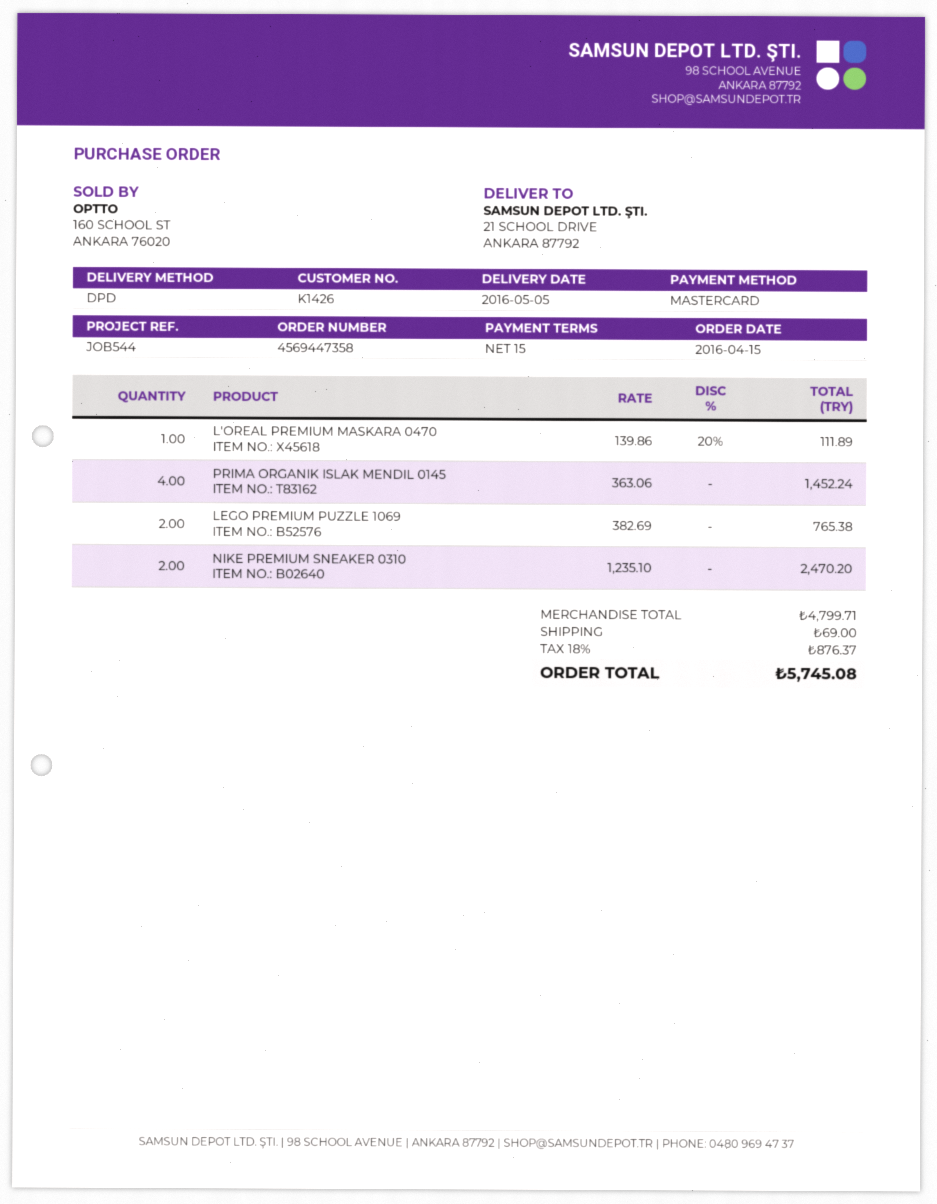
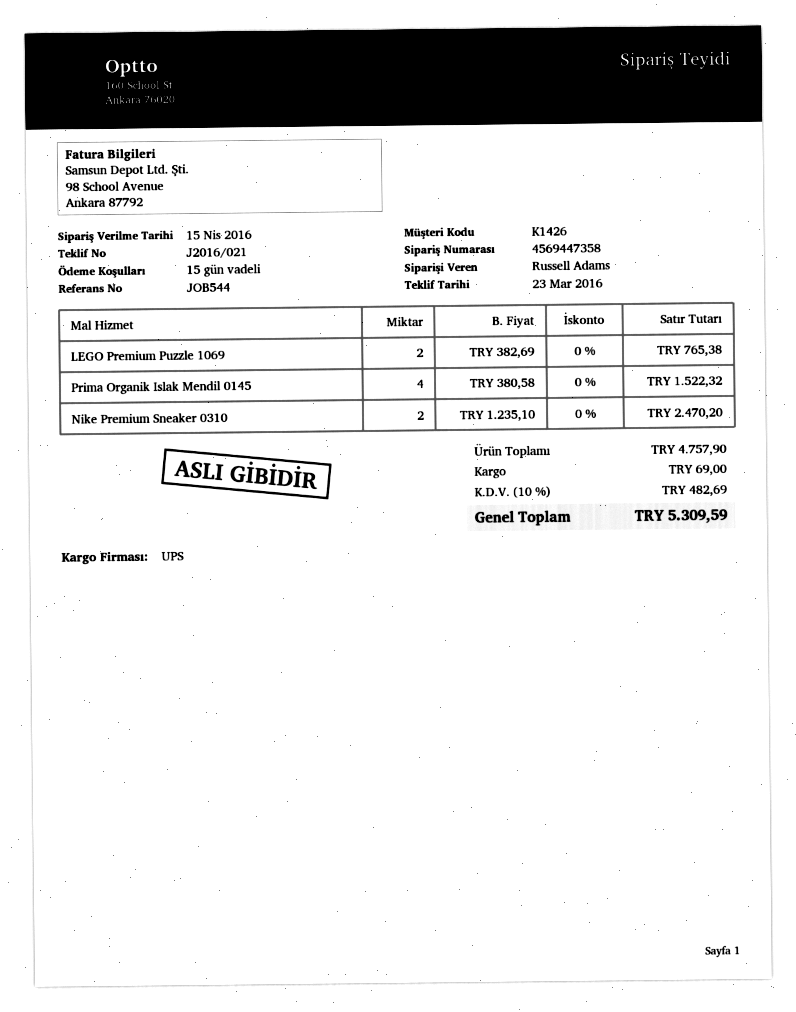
shipping method: DPD -> UPS
L'OREAL PREMIUM MASKARA 0470: 1 x 139.86 - 20% = 111.89 -> none
PRIMA ORGANIK ISLAK MENDIL 0145: 4 x 363.06 = 1452.24 -> 4 x 380.58 = 1522.32
subtotal: 4799.71 -> 4757.90
tax: 18% = 876.37 -> 10% = 482.69
total: 5745.08 -> 5309.59

